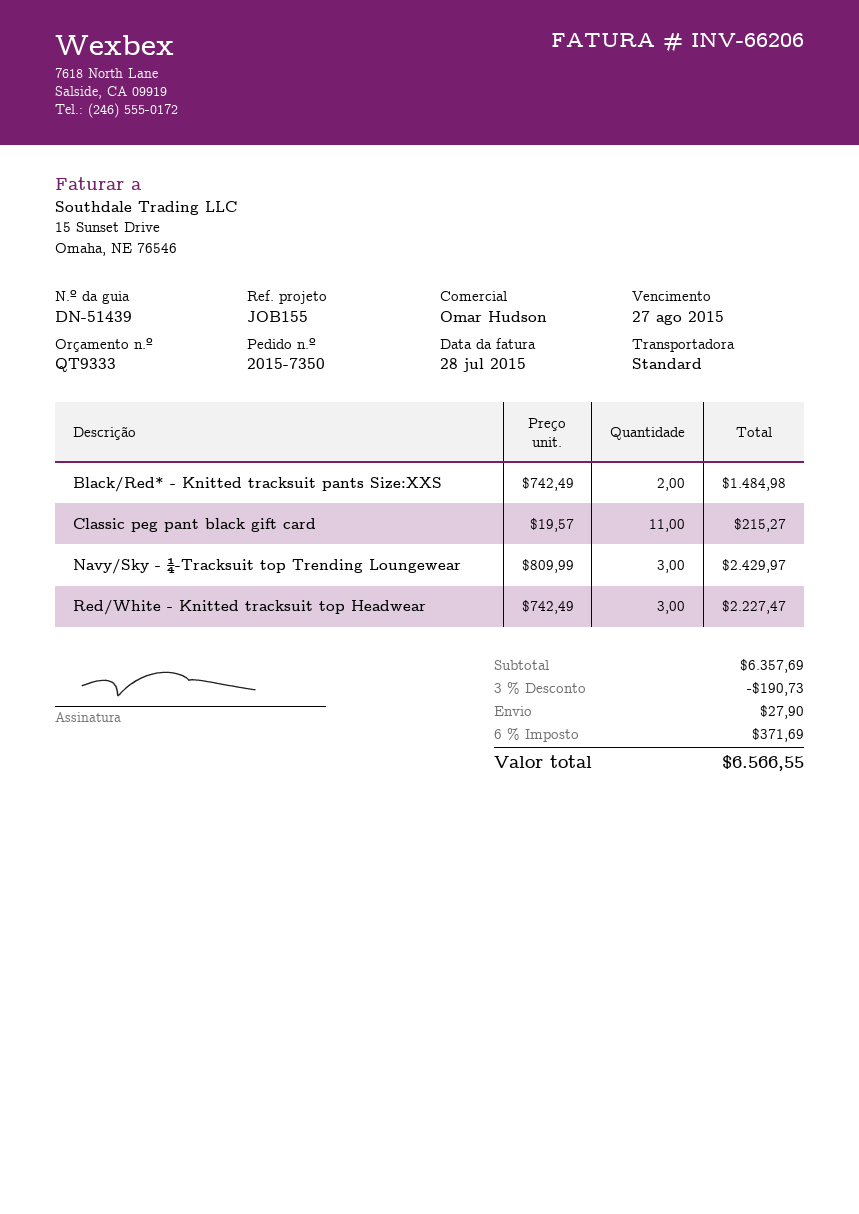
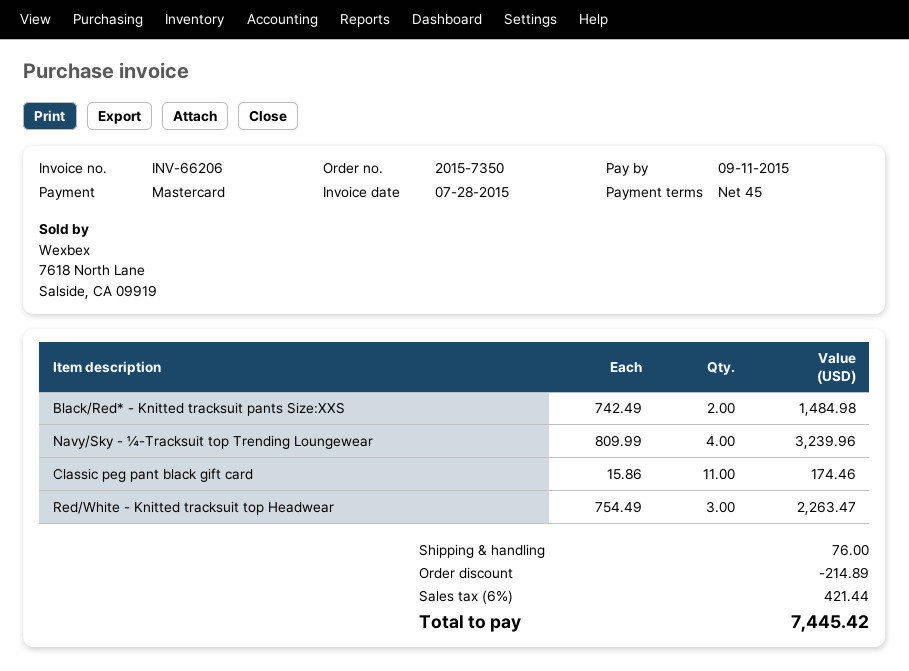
due date: 2015-08-27 -> 2015-09-11
Classic peg pant black gift card: 11 x 19.57 = 215.27 -> 11 x 15.86 = 174.46
Navy/Sky - ¼-Tracksuit top Trending Loungewear: 3 x 809.99 = 2429.97 -> 4 x 809.99 = 3239.96
Red/White - Knitted tracksuit top Headwear: 3 x 742.49 = 2227.47 -> 3 x 754.49 = 2263.47
discount: 190.73 -> 214.89
shipping: 27.90 -> 76.00
tax: 6% = 371.69 -> 6% = 421.44
total: 6566.55 -> 7445.42

